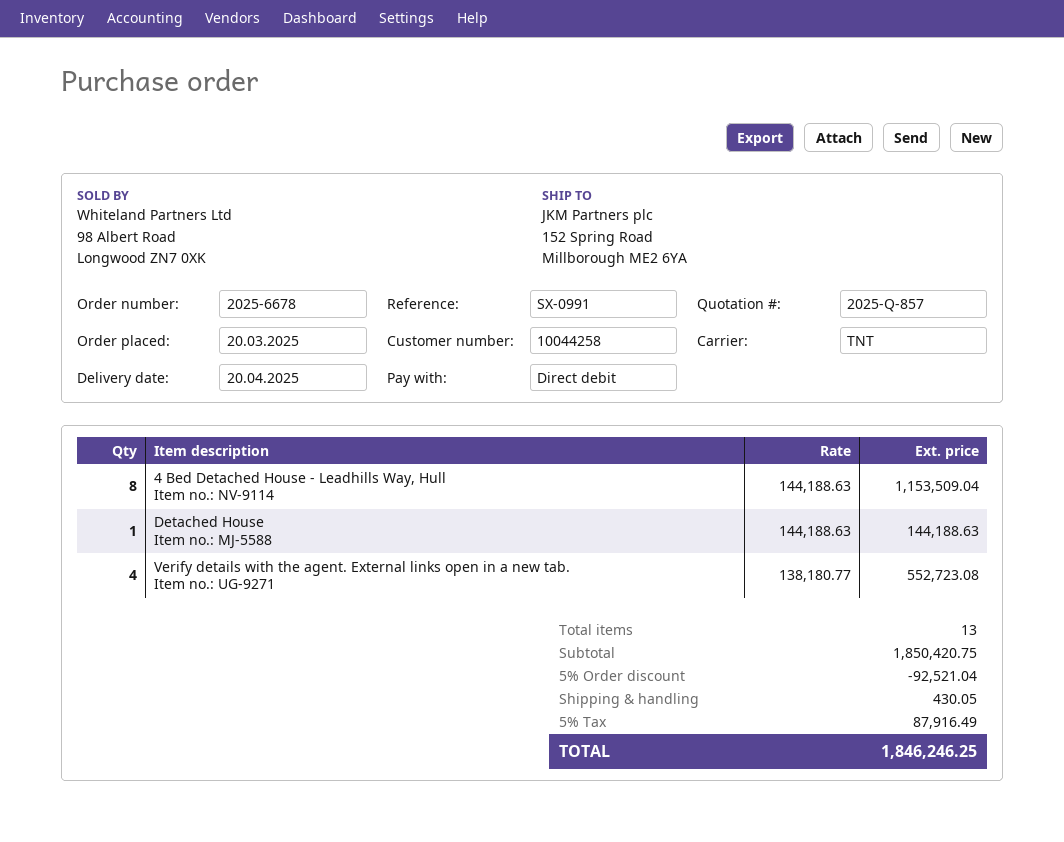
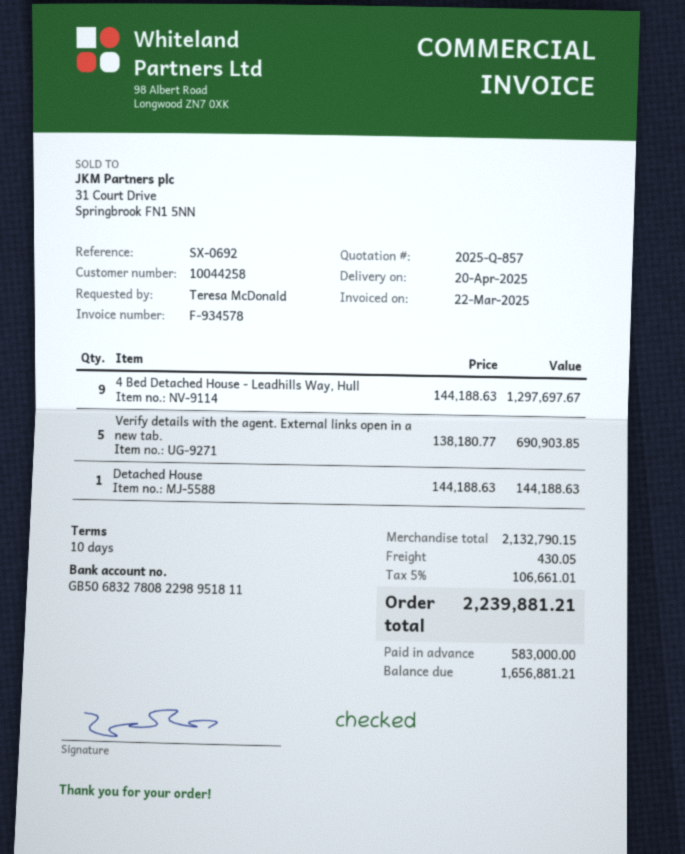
reference: SX-0991 -> SX-0692
4 Bed Detached House - Leadhills Way, Hull: 8 x 144188.63 = 1153509.04 -> 9 x 144188.63 = 1297697.67
Verify details with the agent. External links open in a new tab.: 4 x 138180.77 = 552723.08 -> 5 x 138180.77 = 690903.85
subtotal: 1850420.75 -> 2132790.15
discount: 5% = 92521.04 -> none
tax: 5% = 87916.49 -> 5% = 106661.01
total: 1846246.25 -> 2239881.21

